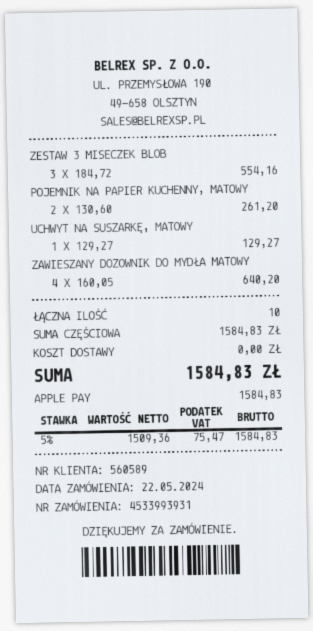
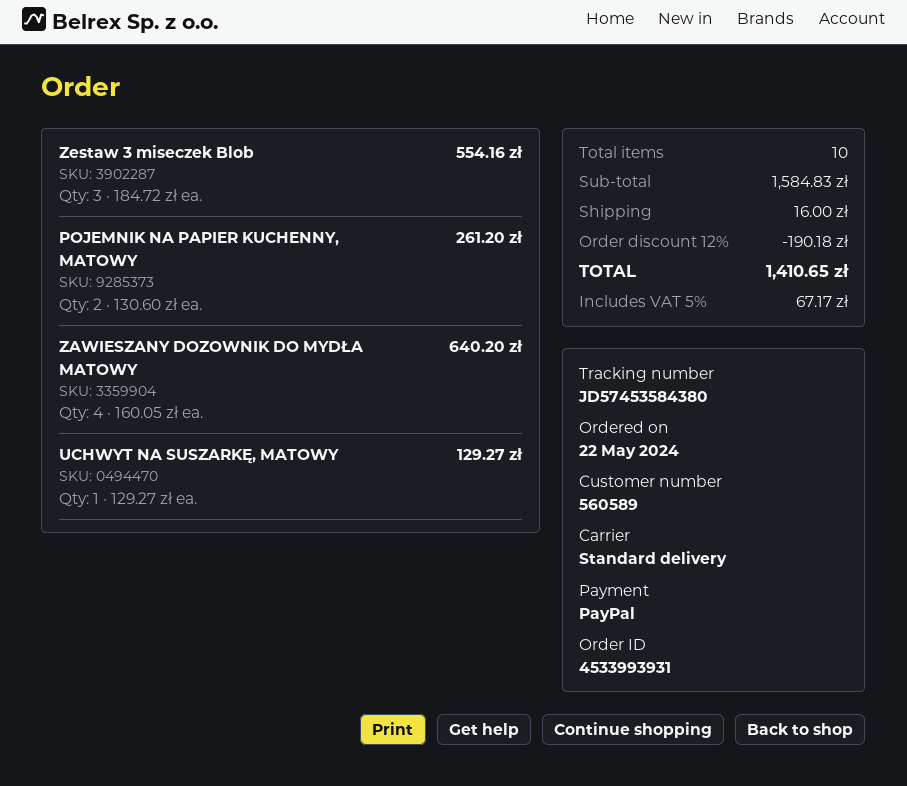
payment method: Apple Pay -> PayPal
discount: none -> 12% = 190.18
shipping: 0.00 -> 16.00
tax: 5% = 75.47 -> 5% = 67.17
total: 1584.83 -> 1410.65

